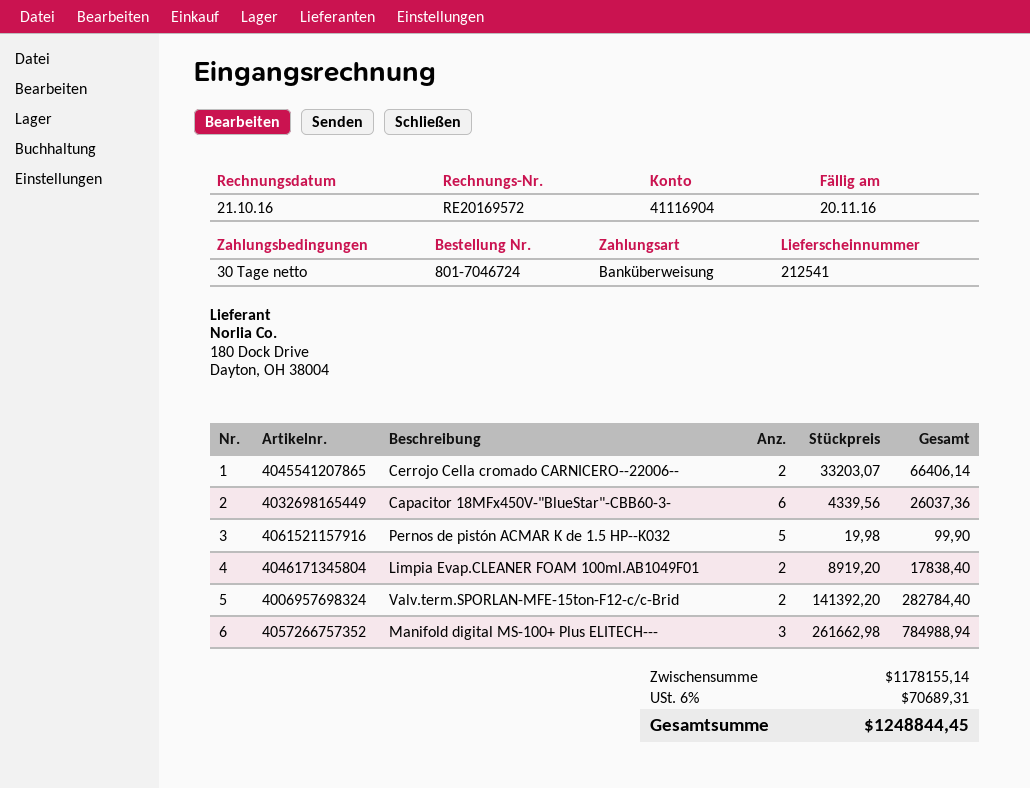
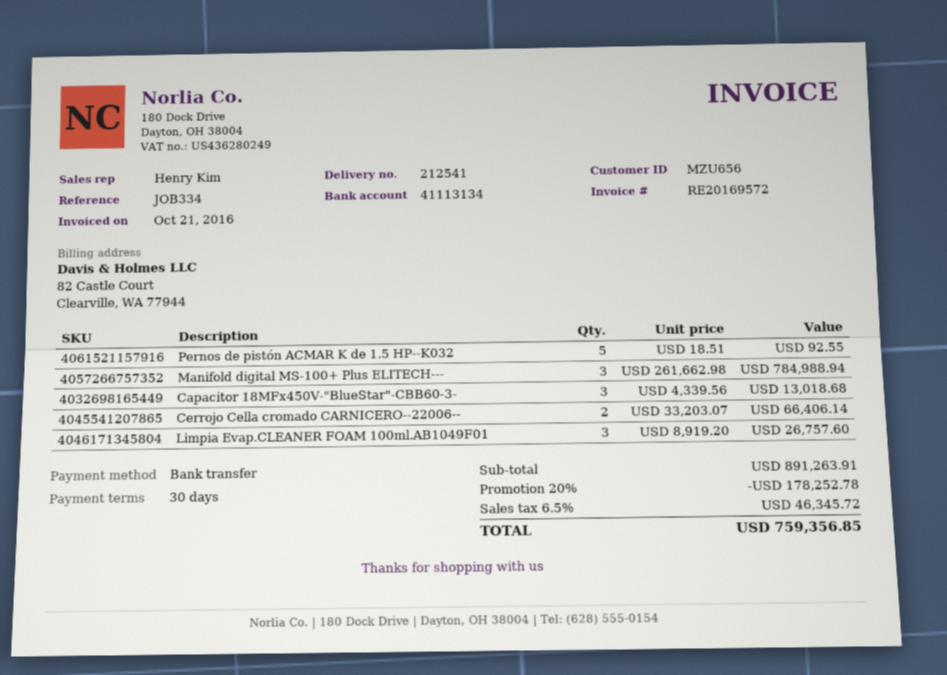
bank account: 41116904 -> 41113134
Capacitor 18MFx450V-"BlueStar"-CBB60-3-: 6 x 4339.56 = 26037.36 -> 3 x 4339.56 = 13018.68
Pernos de pistón ACMAR K de 1.5 HP--K032: 5 x 19.98 = 99.90 -> 5 x 18.51 = 92.55
Limpia Evap.CLEANER FOAM 100ml.AB1049F01: 2 x 8919.20 = 17838.40 -> 3 x 8919.20 = 26757.60
Valv.term.SPORLAN-MFE-15ton-F12-c/c-Brid: 2 x 141392.20 = 282784.40 -> none
subtotal: 1178155.14 -> 891263.91
discount: none -> 20% = 178252.78
tax: 6% = 70689.31 -> 6.5% = 46345.72
total: 1248844.45 -> 759356.85

